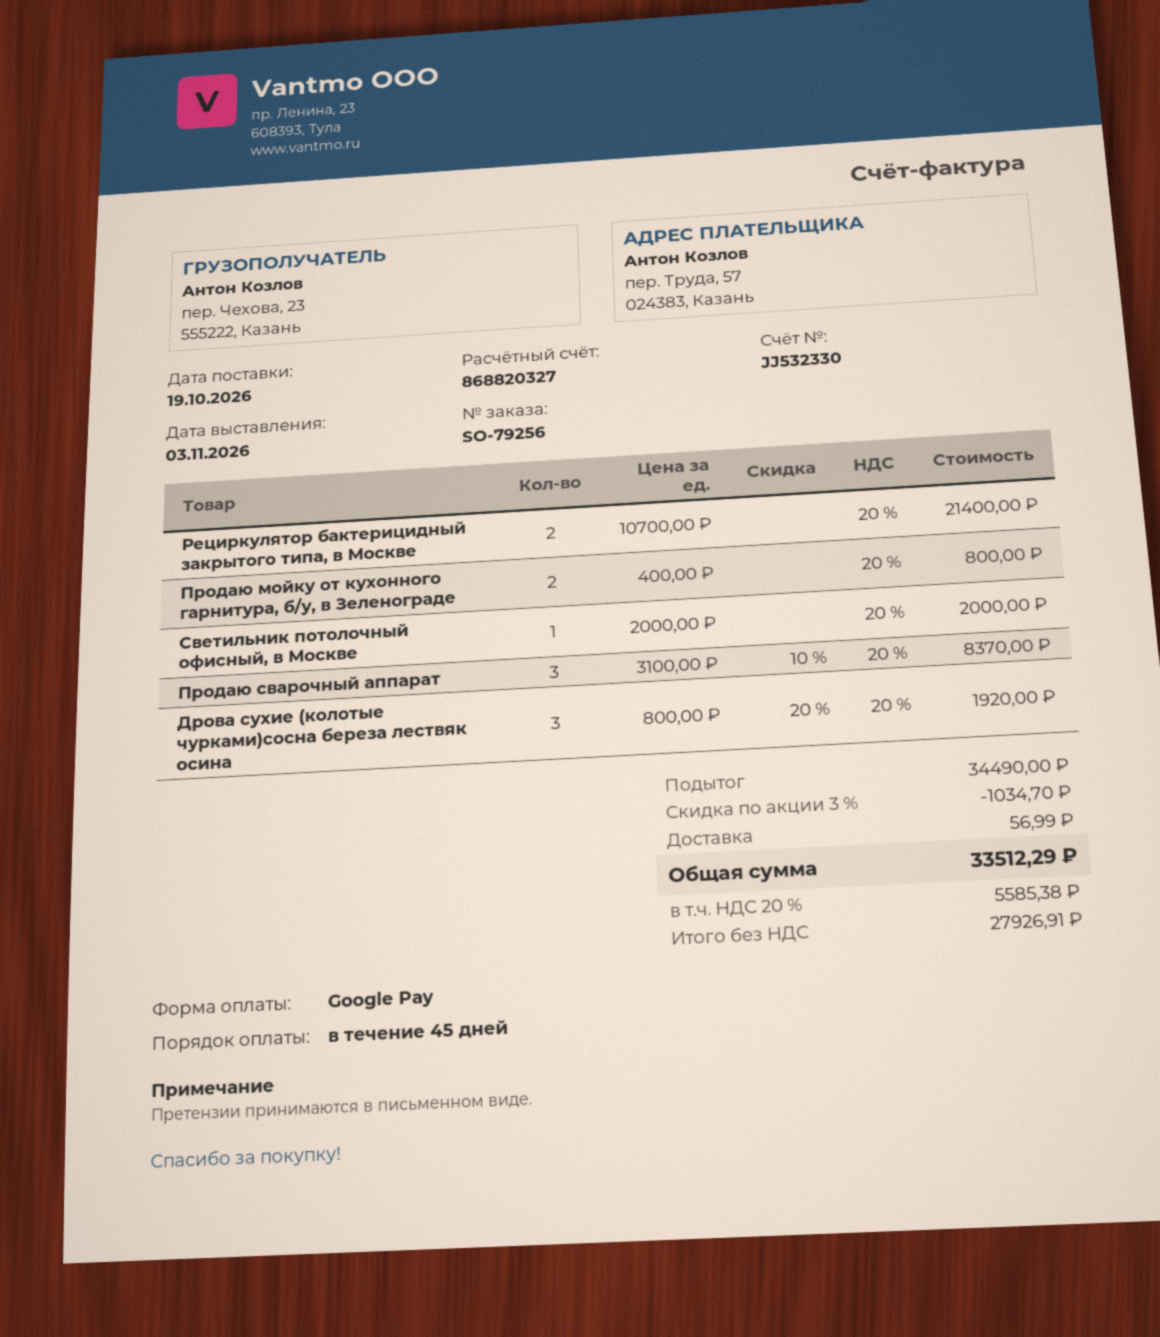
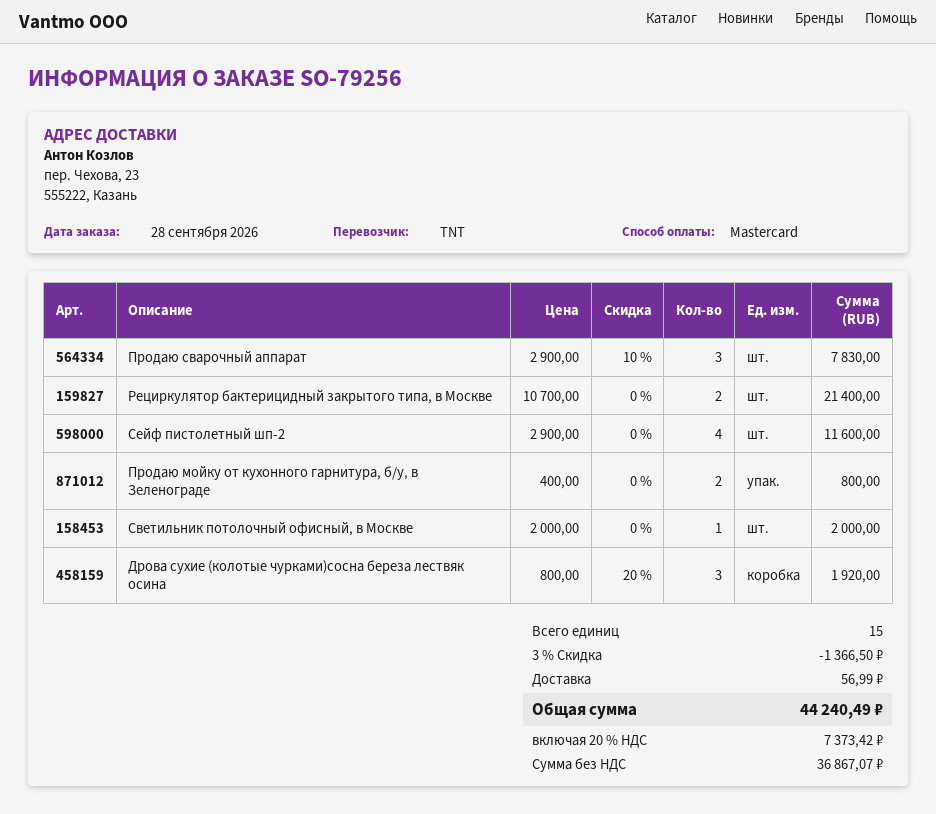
payment method: Google Pay -> Mastercard
Продаю сварочный аппарат: 3 x 3100.00 - 10% = 8370.00 -> 3 x 2900.00 - 10% = 7830.00
Сейф пистолетный шп-2: none -> 4 x 2900.00 = 11600.00
discount: 3% = 1034.70 -> 3% = 1366.50
net: 27926.91 -> 36867.07
tax: 20% = 5585.38 -> 20% = 7373.42
total: 33512.29 -> 44240.49

